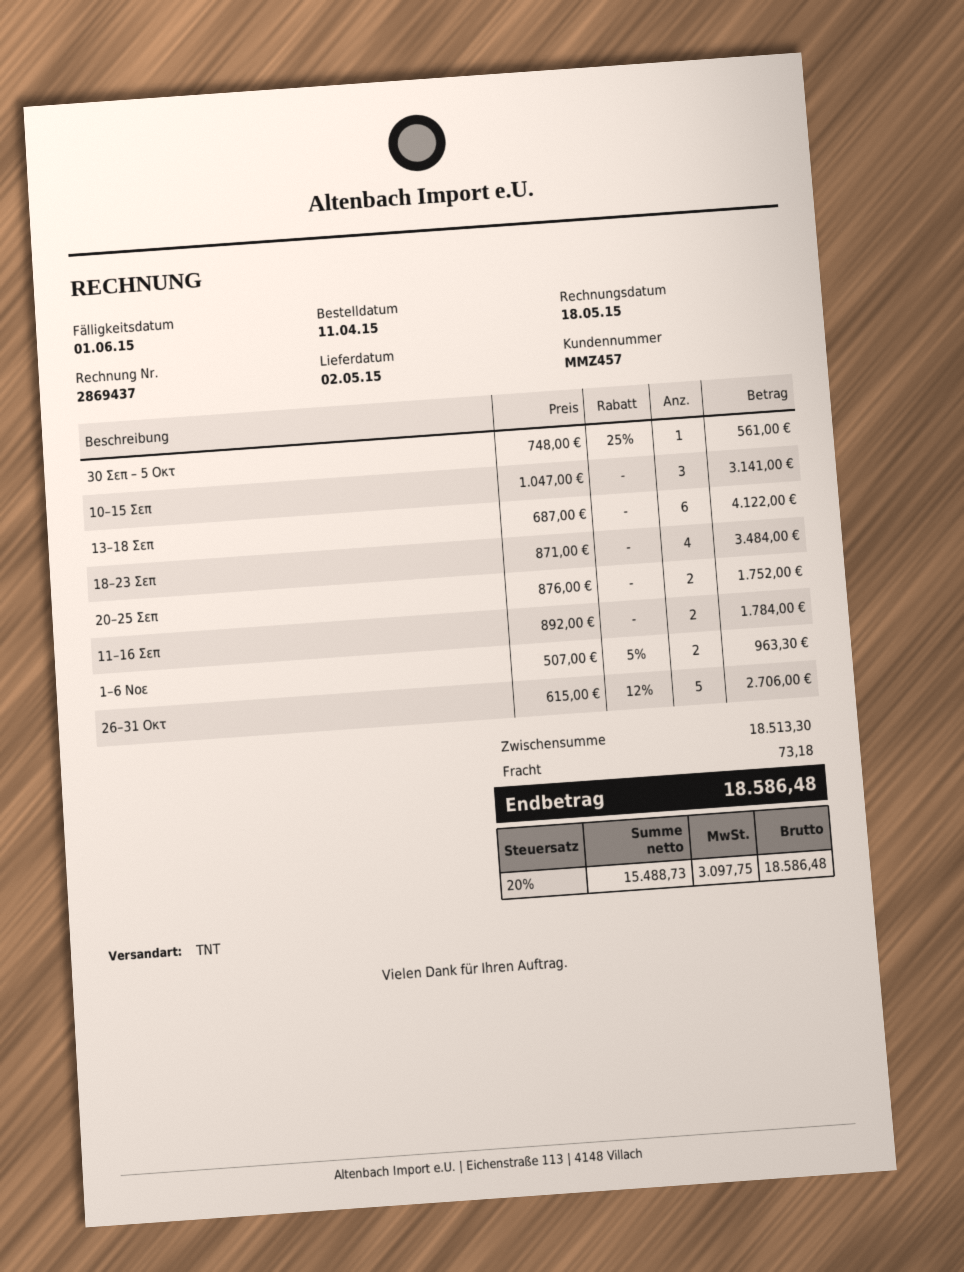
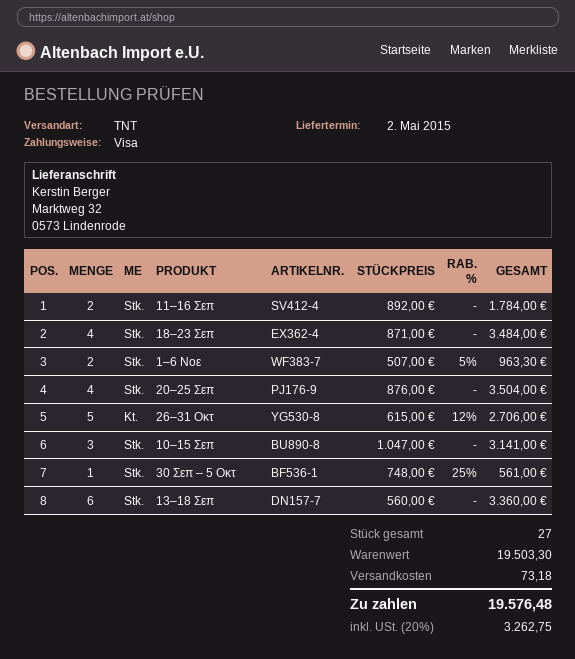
13–18 Σεπ: 6 x 687.00 = 4122.00 -> 6 x 560.00 = 3360.00
20–25 Σεπ: 2 x 876.00 = 1752.00 -> 4 x 876.00 = 3504.00
subtotal: 18513.30 -> 19503.30
tax: 20% = 3097.75 -> 20% = 3262.75
total: 18586.48 -> 19576.48

